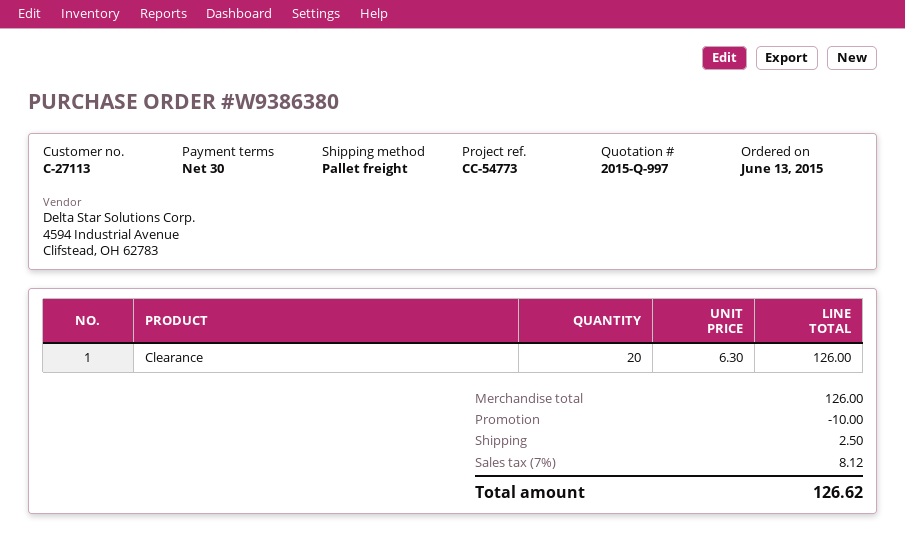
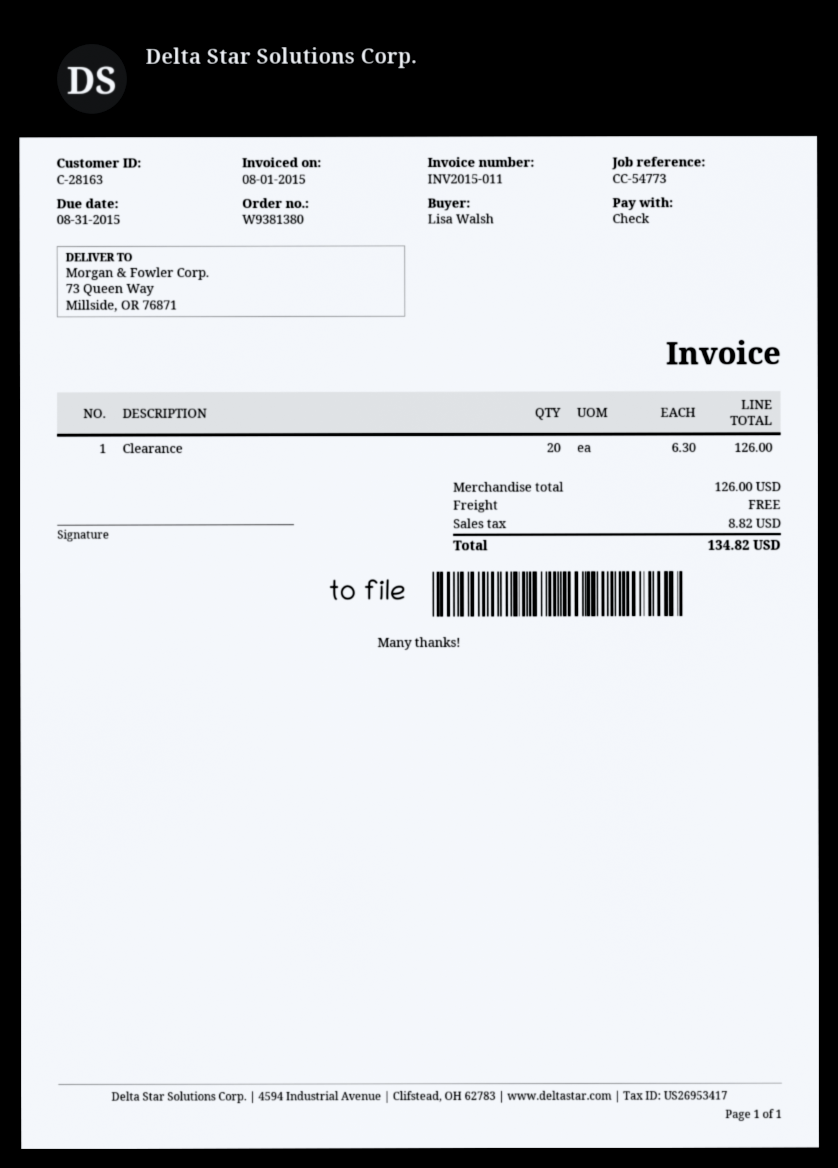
order number: W9386380 -> W9381380
customer number: C-27113 -> C-28163
discount: 10.00 -> none
shipping: 2.50 -> 0.00
tax: 8.12 -> 8.82
total: 126.62 -> 134.82

